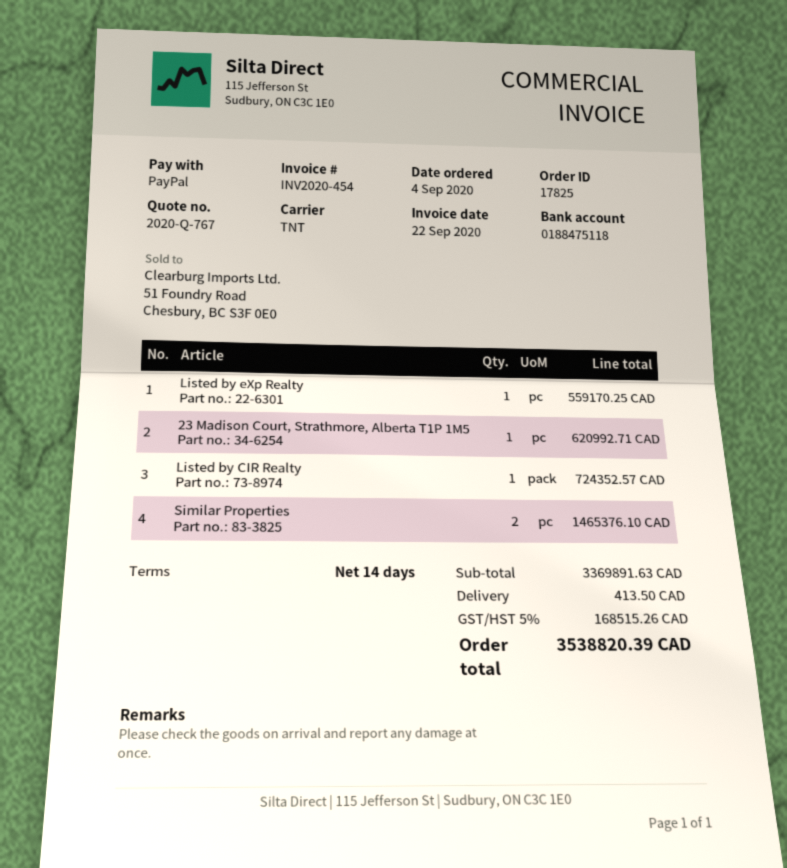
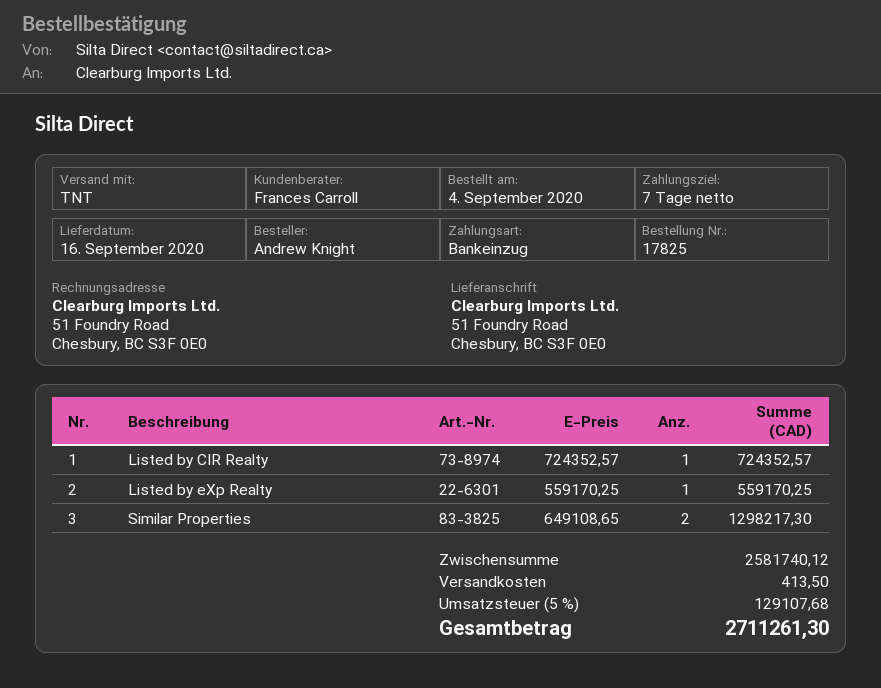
payment terms: 14 days -> 7 days
payment method: PayPal -> direct debit
23 Madison Court, Strathmore, Alberta T1P 1M5: 1 for 620992.71 -> none
Similar Properties: 2 for 1465376.10 -> 2 for 1298217.30
subtotal: 3369891.63 -> 2581740.12
tax: 5% = 168515.26 -> 5% = 129107.68
total: 3538820.39 -> 2711261.30

